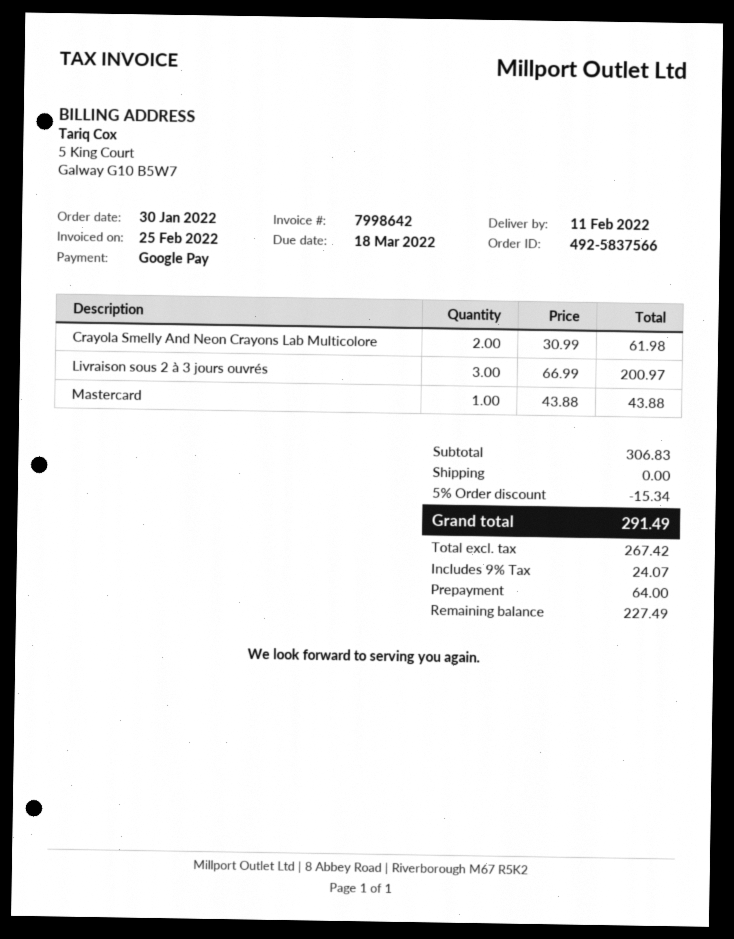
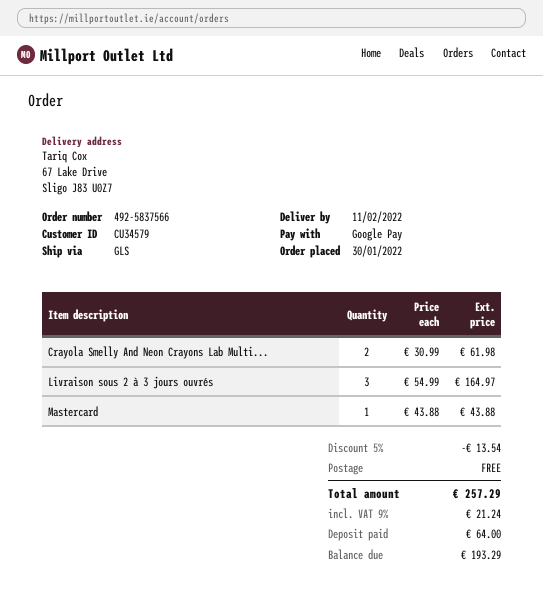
Livraison sous 2 à 3 jours ouvrés: 3 x 66.99 = 200.97 -> 3 x 54.99 = 164.97
discount: 5% = 15.34 -> 5% = 13.54
tax: 9% = 24.07 -> 9% = 21.24
total: 291.49 -> 257.29
balance: 227.49 -> 193.29

